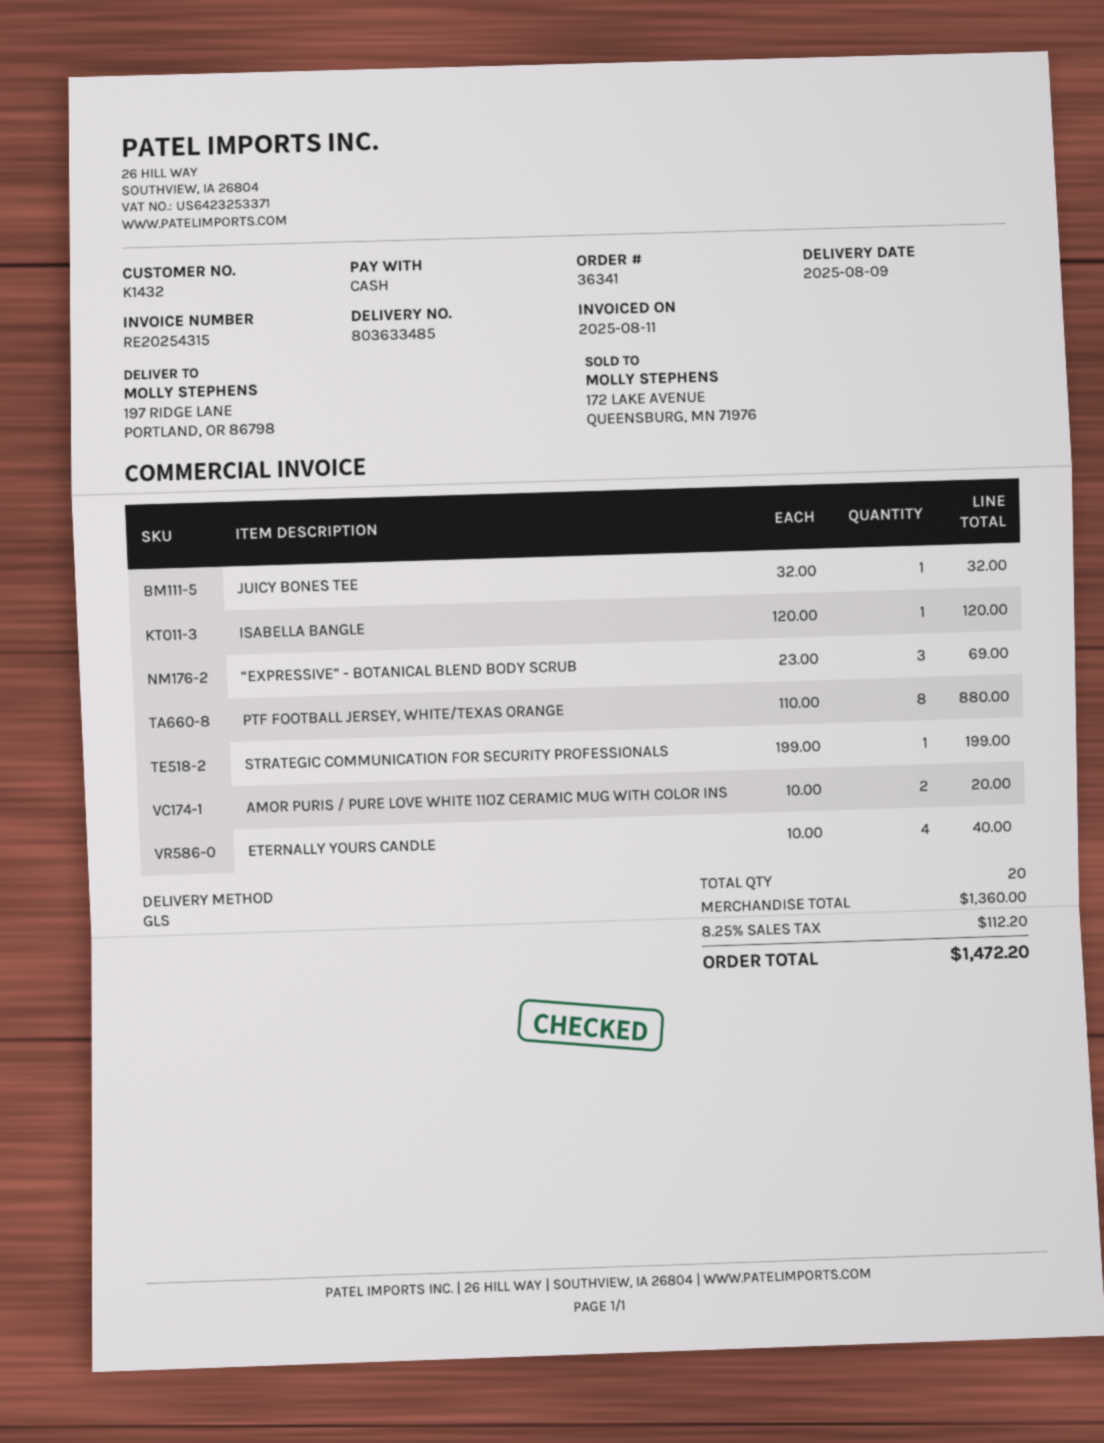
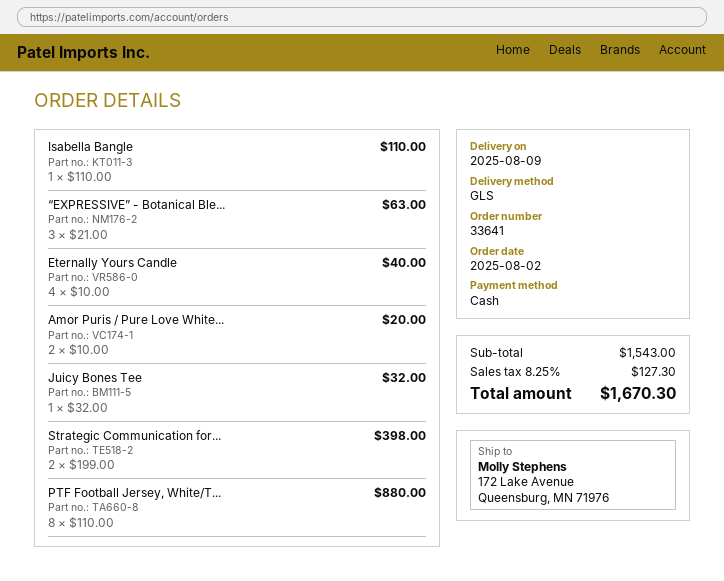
order number: 36341 -> 33641
ship to: 197 RIDGE LANE, PORTLAND, OR 86798 -> 172 Lake Avenue, Queensburg, MN 71976
ISABELLA BANGLE: 1 x 120.00 = 120.00 -> 1 x 110.00 = 110.00
“EXPRESSIVE” - BOTANICAL BLEND BODY SCRUB: 3 x 23.00 = 69.00 -> 3 x 21.00 = 63.00
STRATEGIC COMMUNICATION FOR SECURITY PROFESSIONALS: 1 x 199.00 = 199.00 -> 2 x 199.00 = 398.00
subtotal: 1360.00 -> 1543.00
tax: 8.25% = 112.20 -> 8.25% = 127.30
total: 1472.20 -> 1670.30

